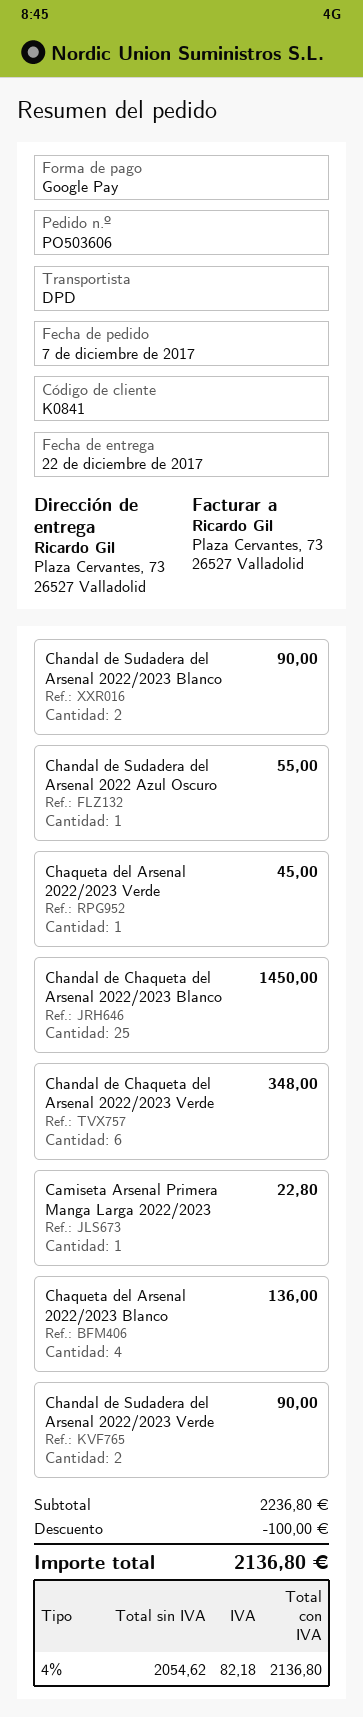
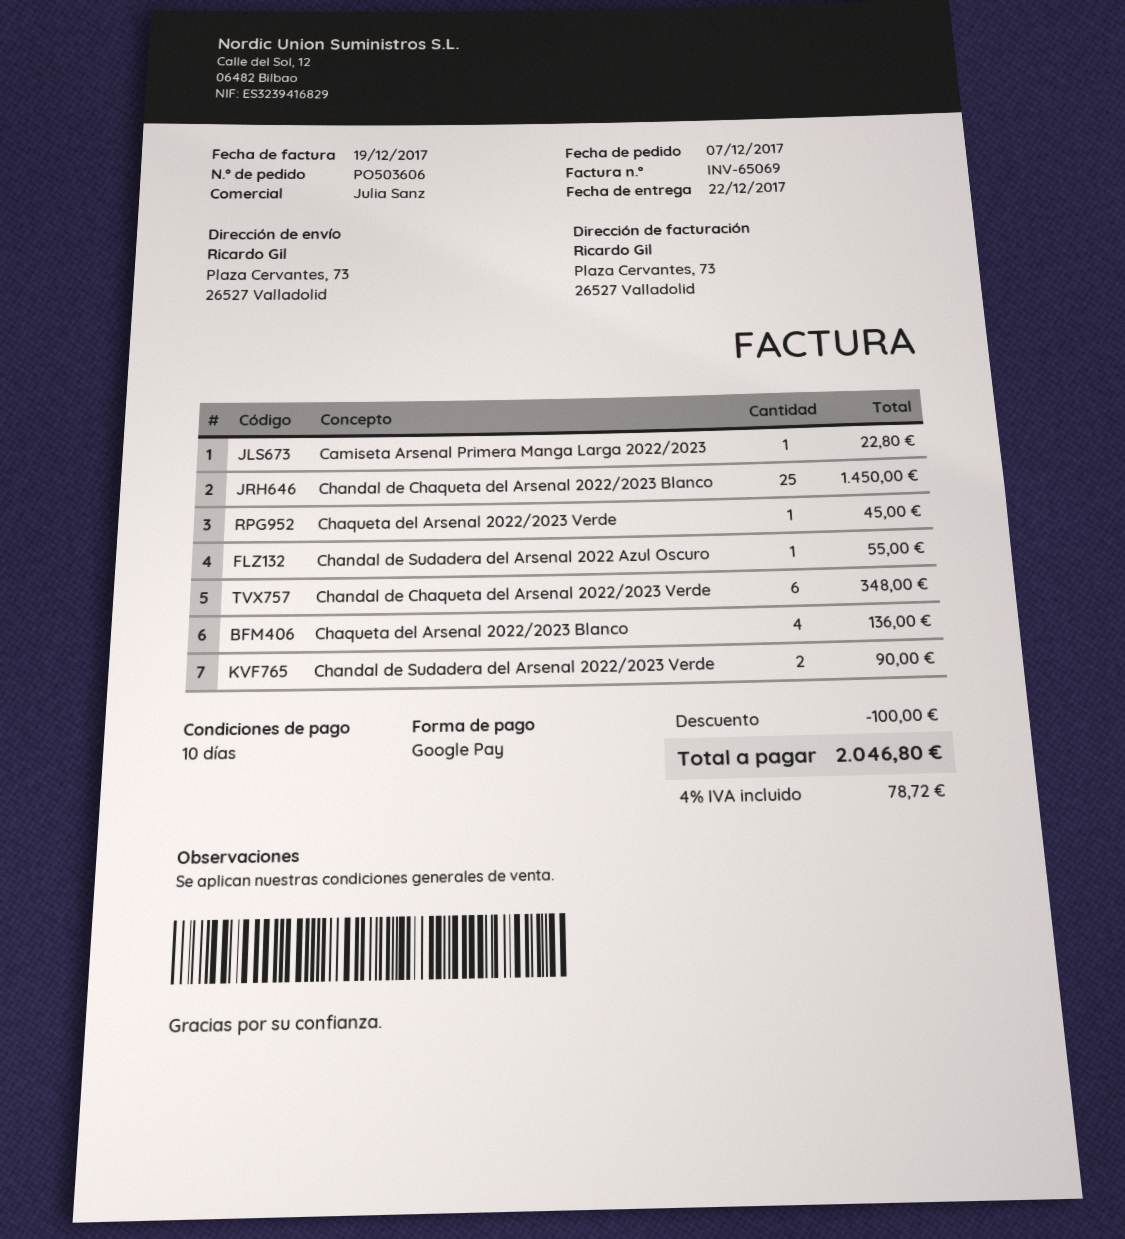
Chandal de Sudadera del Arsenal 2022/2023 Blanco: 2 for 90.00 -> none
tax: 4% = 82.18 -> 4% = 78.72
total: 2136.80 -> 2046.80

